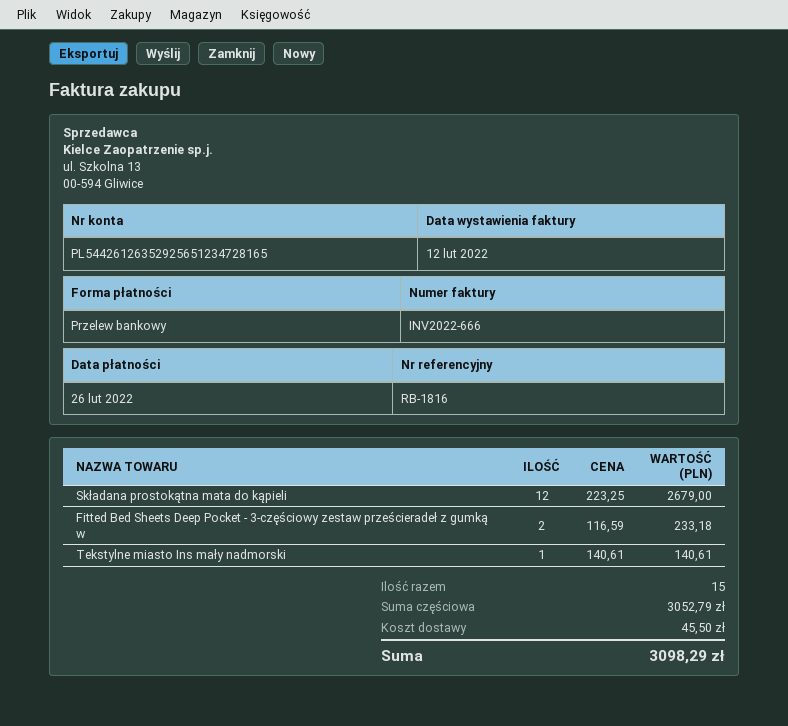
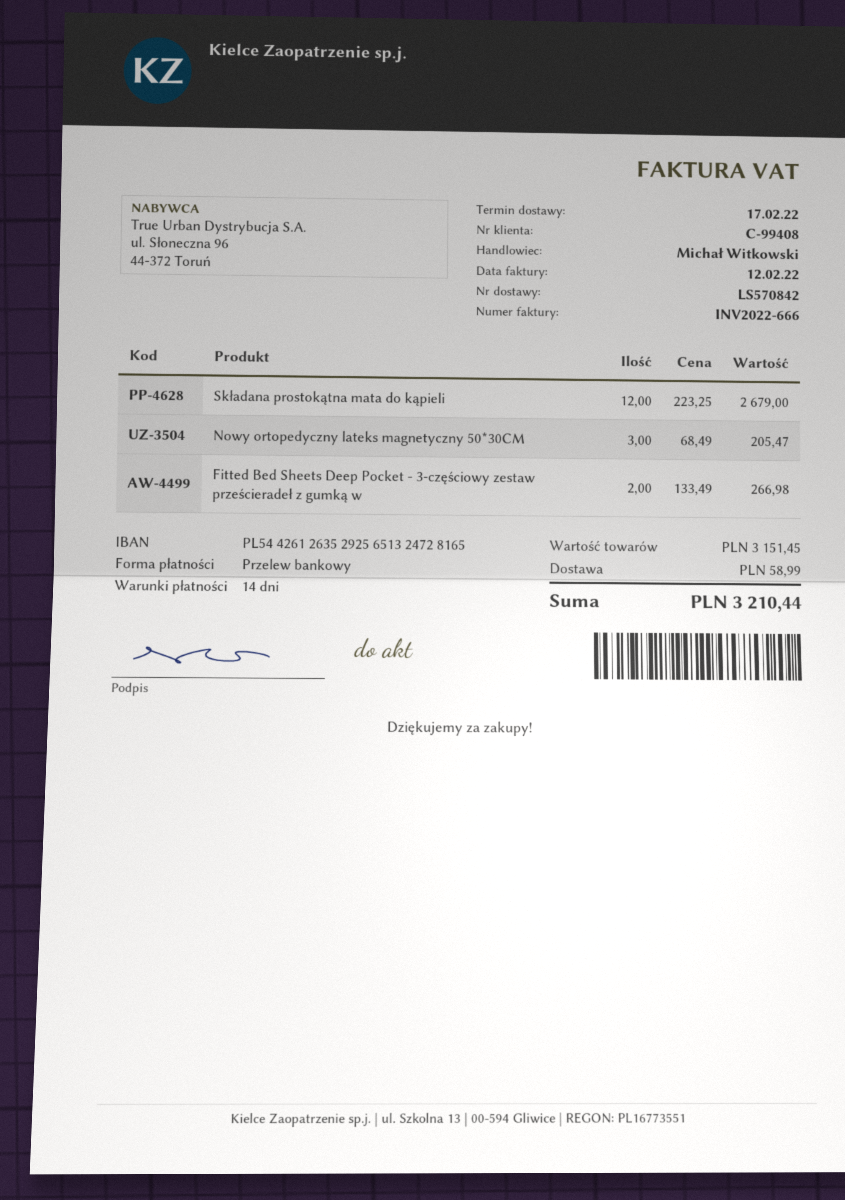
bank account: PL54426126352925651234728165 -> PL54426126352925651324728165
Fitted Bed Sheets Deep Pocket - 3-częściowy zestaw prześcieradeł z gumką w: 2 x 116.59 = 233.18 -> 2 x 133.49 = 266.98
Tekstylne miasto Ins mały nadmorski: 1 x 140.61 = 140.61 -> none
Nowy ortopedyczny lateks magnetyczny 50*30CM: none -> 3 x 68.49 = 205.47
subtotal: 3052.79 -> 3151.45
shipping: 45.50 -> 58.99
total: 3098.29 -> 3210.44

